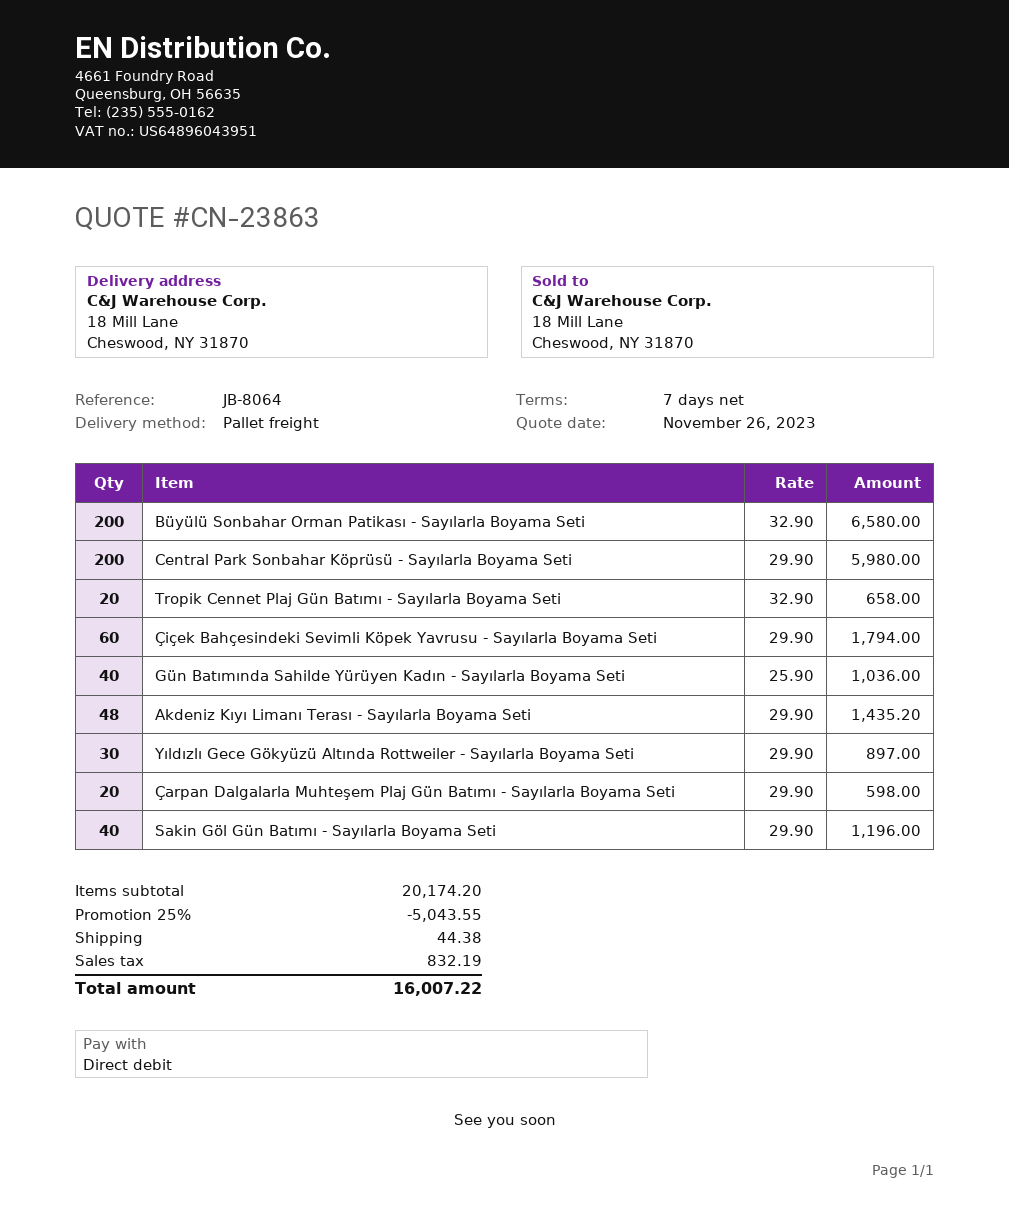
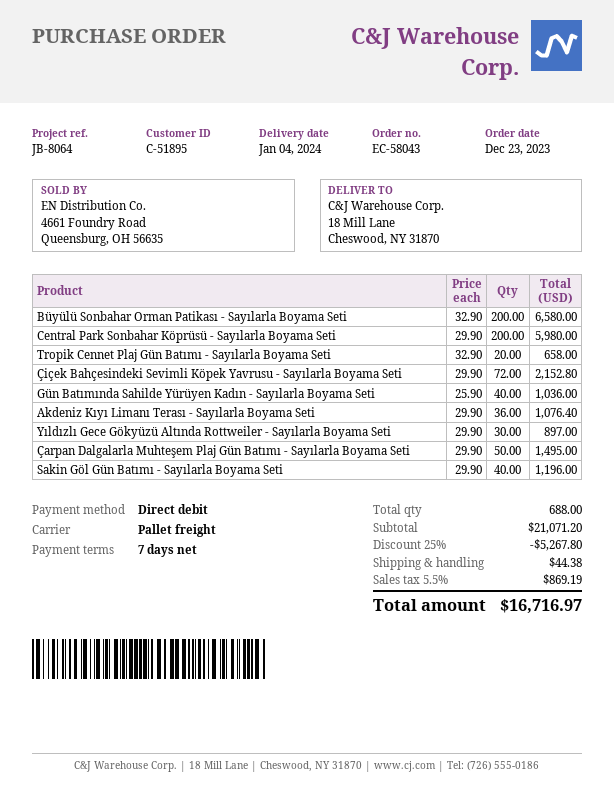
Çiçek Bahçesindeki Sevimli Köpek Yavrusu - Sayılarla Boyama Seti: 60 x 29.90 = 1794.00 -> 72 x 29.90 = 2152.80
Akdeniz Kıyı Limanı Terası - Sayılarla Boyama Seti: 48 x 29.90 = 1435.20 -> 36 x 29.90 = 1076.40
Çarpan Dalgalarla Muhteşem Plaj Gün Batımı - Sayılarla Boyama Seti: 20 x 29.90 = 598.00 -> 50 x 29.90 = 1495.00
subtotal: 20174.20 -> 21071.20
discount: 25% = 5043.55 -> 25% = 5267.80
tax: 832.19 -> 869.19
total: 16007.22 -> 16716.97

